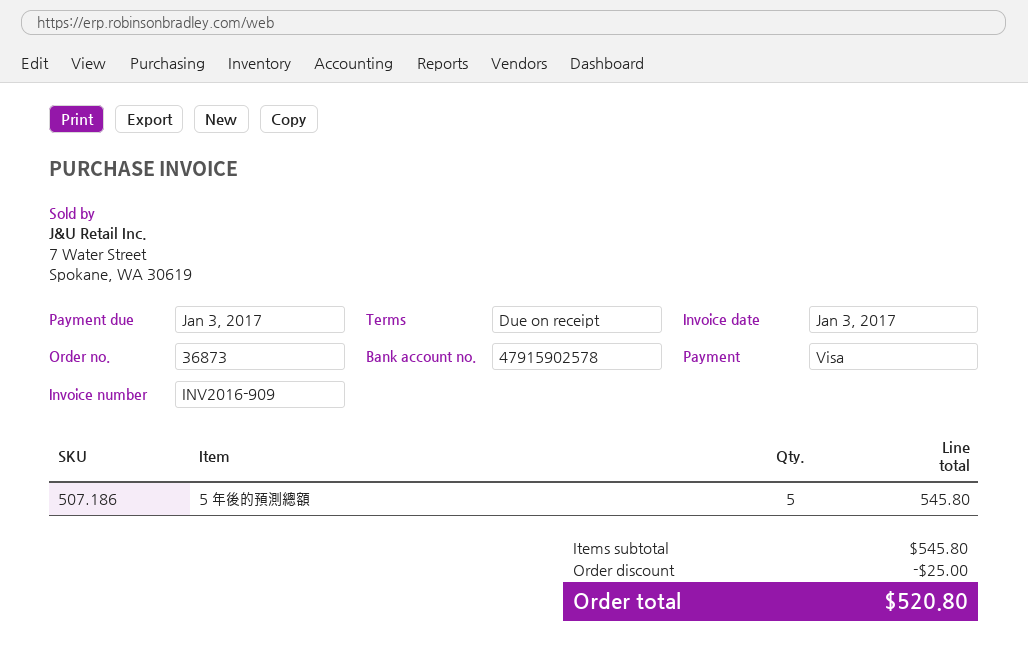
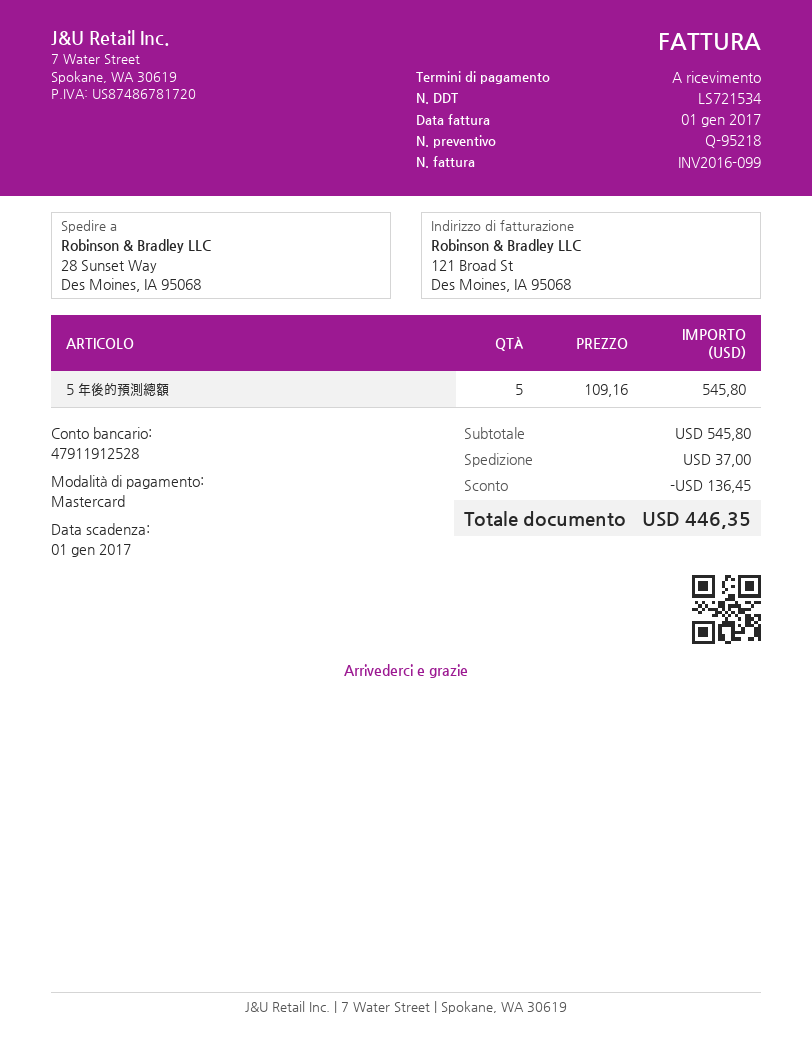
invoice number: INV2016-909 -> INV2016-099
invoice date: 2017-01-03 -> 2017-01-01
due date: 2017-01-03 -> 2017-01-01
payment method: Visa -> Mastercard
bank account: 47915902578 -> 47911912528
discount: 25.00 -> 136.45
shipping: none -> 37.00
total: 520.80 -> 446.35

